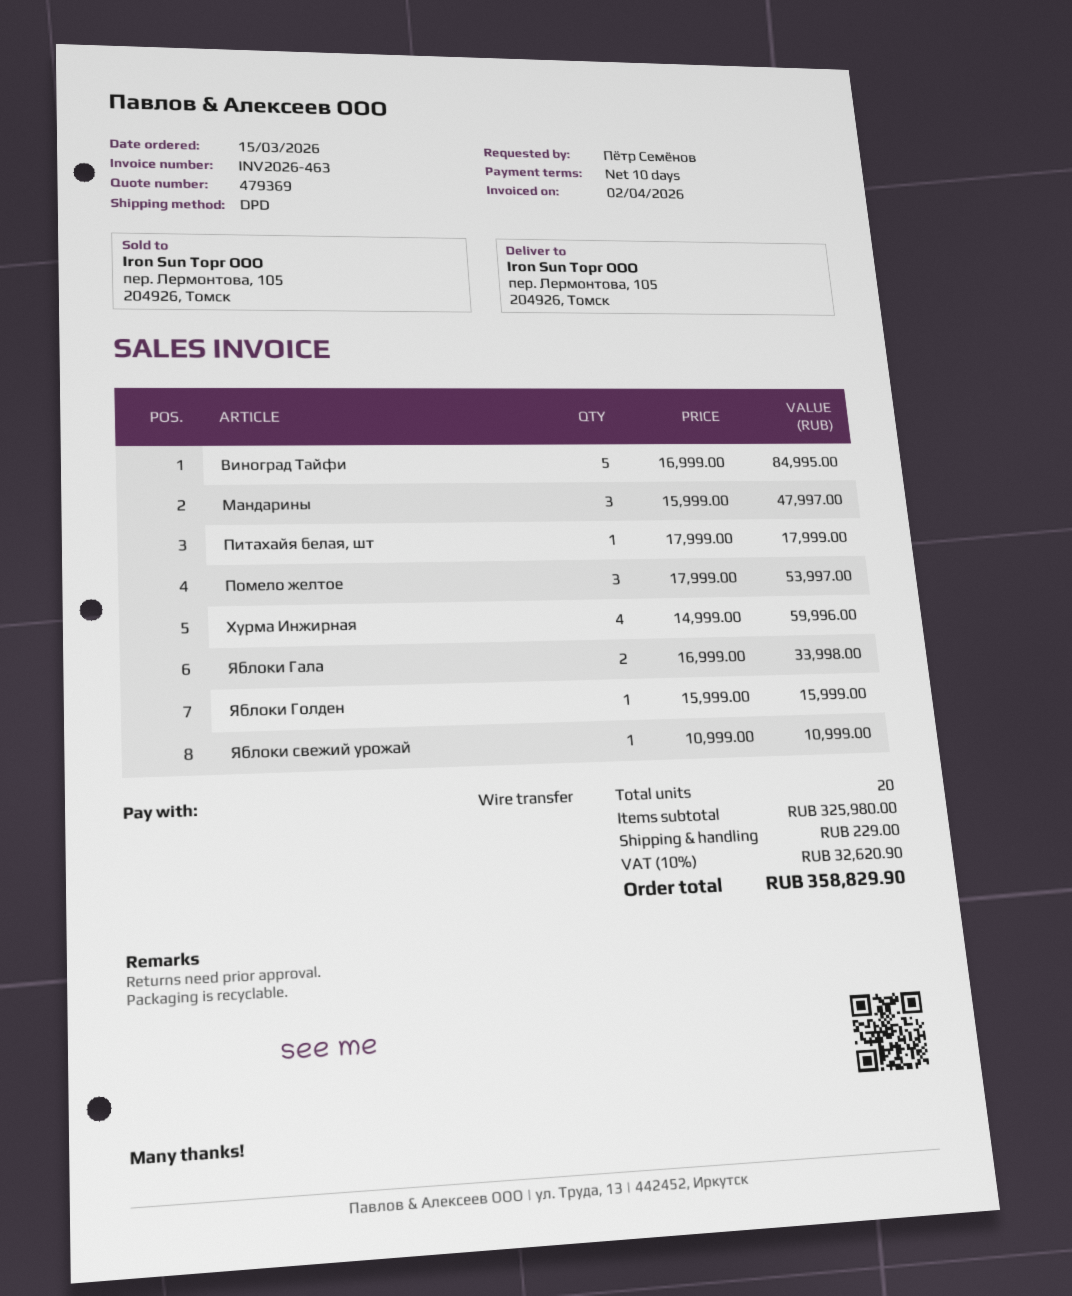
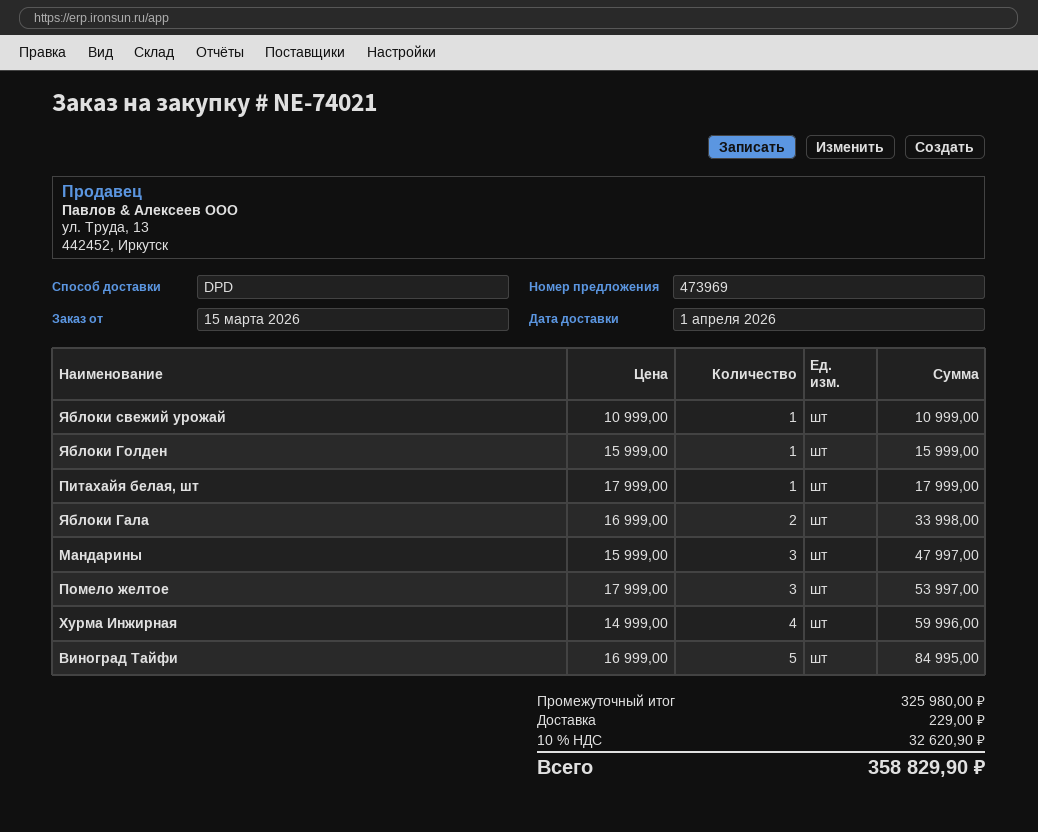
quote number: 479369 -> 473969

